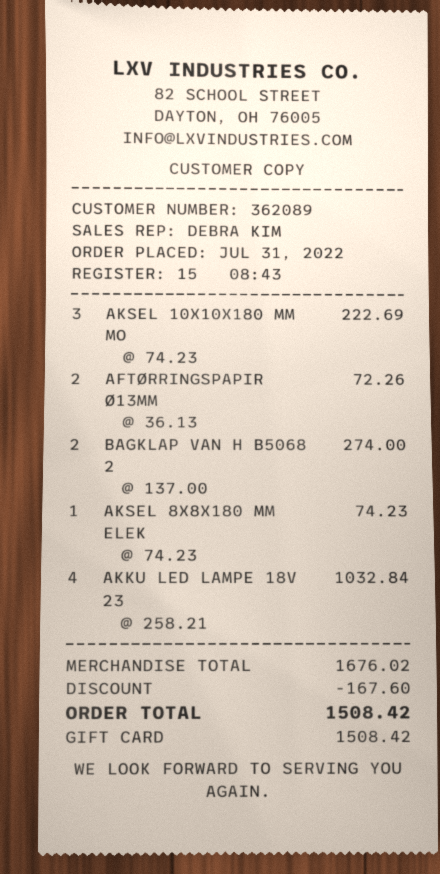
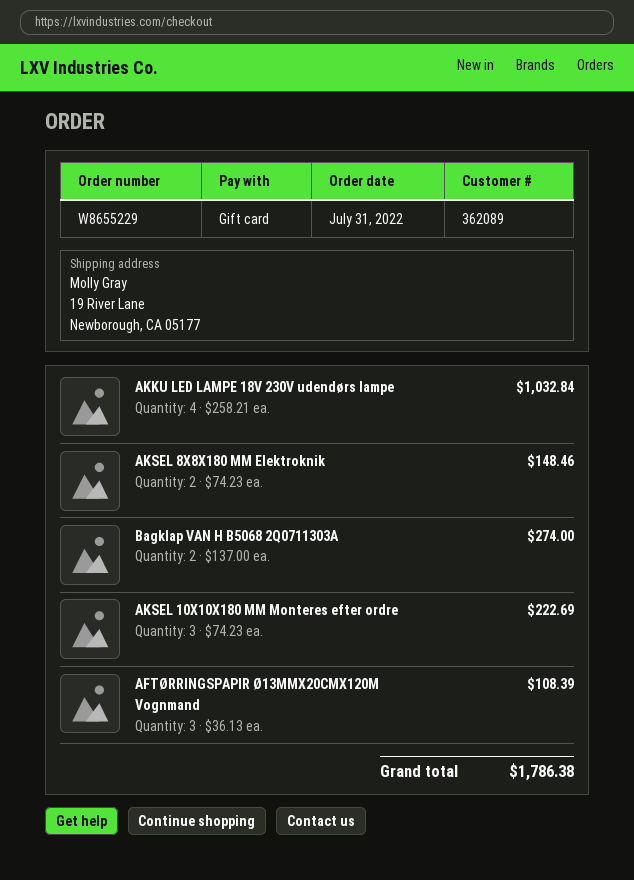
AFTØRRINGSPAPIR Ø13MM: 2 x 36.13 = 72.26 -> 3 x 36.13 = 108.39
AKSEL 8X8X180 MM ELEK: 1 x 74.23 = 74.23 -> 2 x 74.23 = 148.46
discount: 167.60 -> none
total: 1508.42 -> 1786.38

